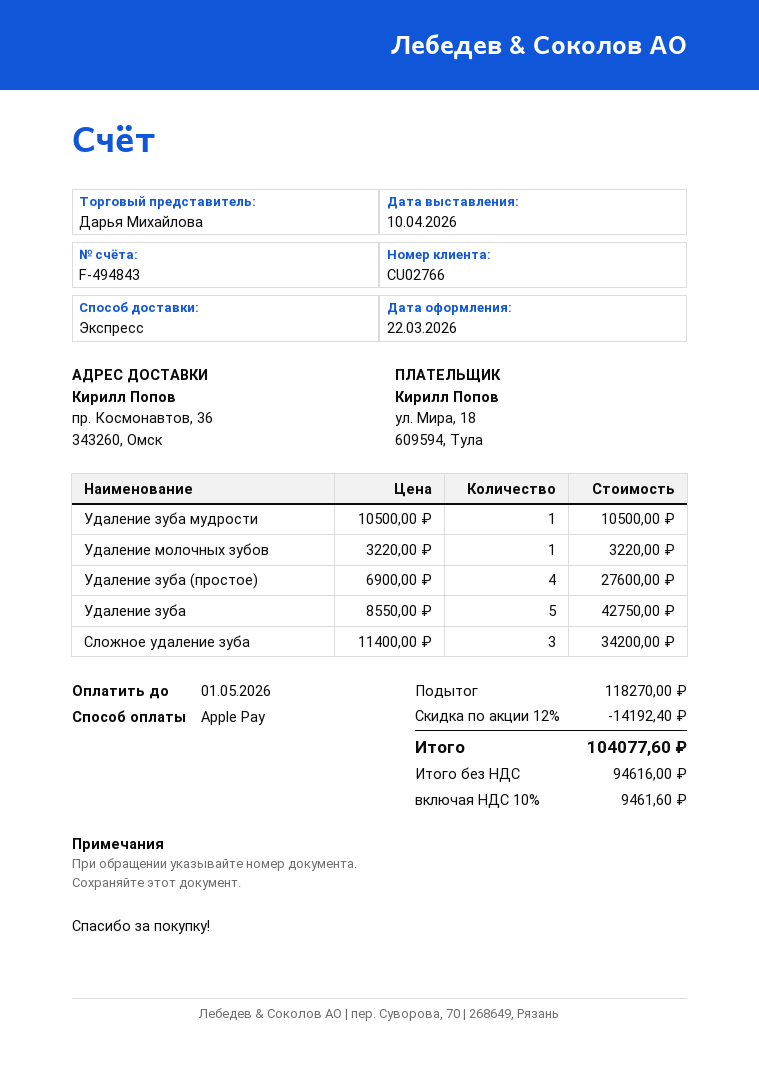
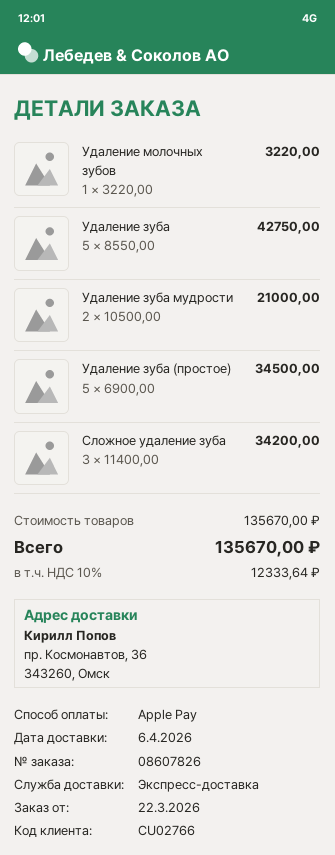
Удаление зуба мудрости: 1 x 10500.00 = 10500.00 -> 2 x 10500.00 = 21000.00
Удаление зуба (простое): 4 x 6900.00 = 27600.00 -> 5 x 6900.00 = 34500.00
subtotal: 118270.00 -> 135670.00
discount: 12% = 14192.40 -> none
tax: 10% = 9461.60 -> 10% = 12333.64
total: 104077.60 -> 135670.00

